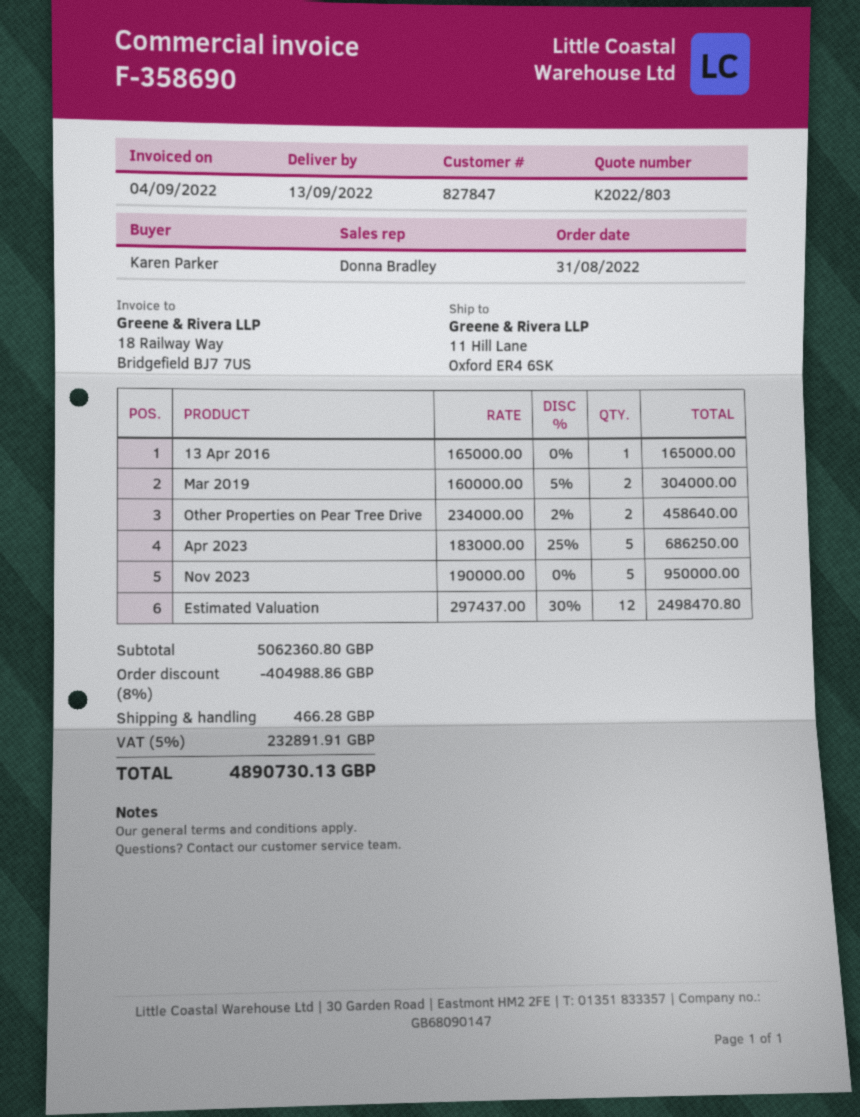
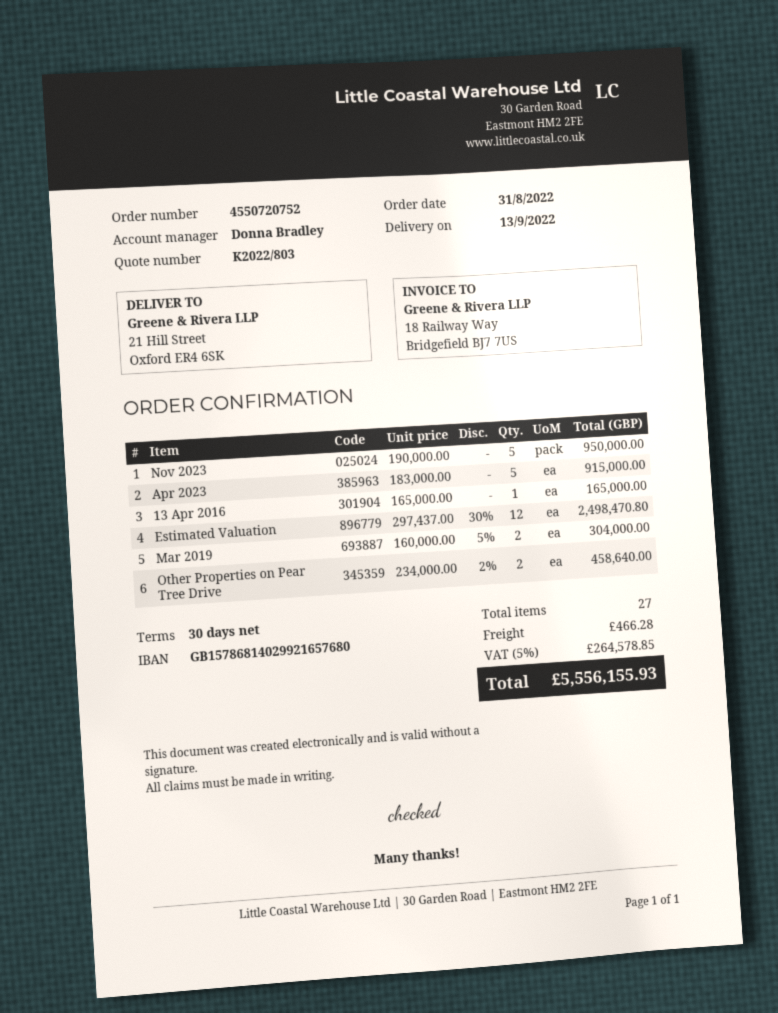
ship to: 11 Hill Lane, Oxford ER4 6SK -> 21 Hill Street, Oxford ER4 6SK
Apr 2023: 5 x 183000.00 - 25% = 686250.00 -> 5 x 183000.00 = 915000.00
discount: 8% = 404988.86 -> none
tax: 5% = 232891.91 -> 5% = 264578.85
total: 4890730.13 -> 5556155.93

